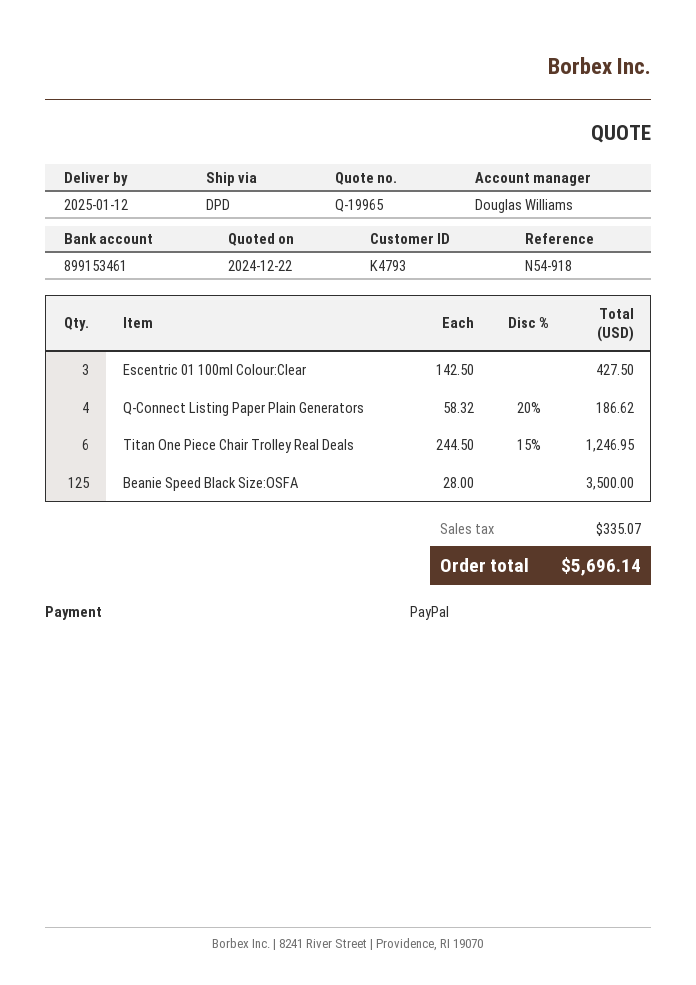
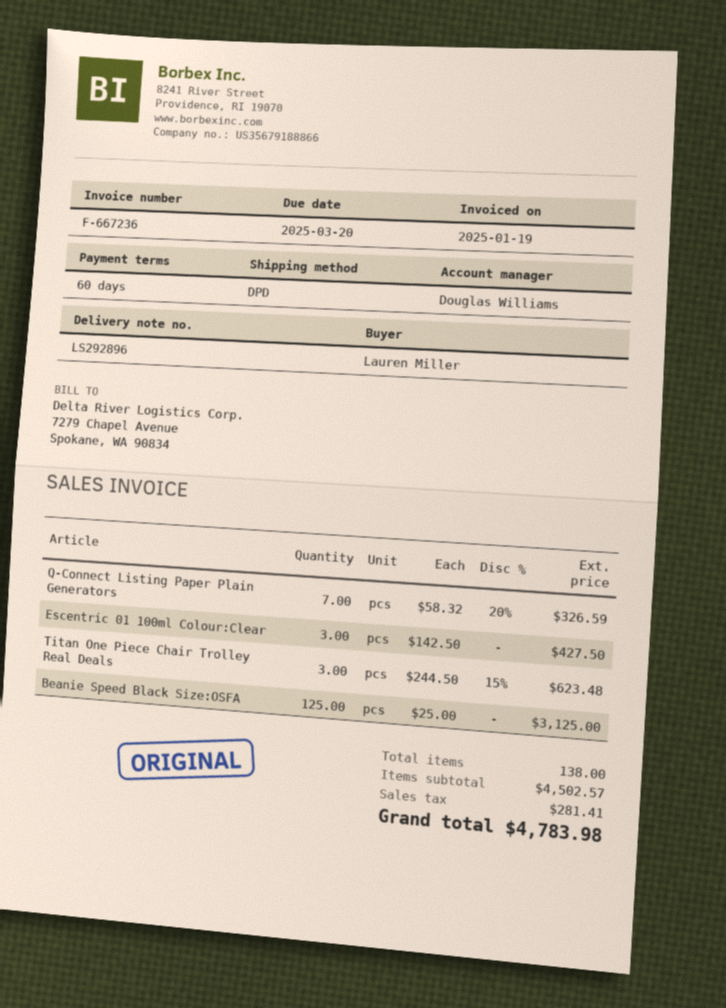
Q-Connect Listing Paper Plain Generators: 4 x 58.32 - 20% = 186.62 -> 7 x 58.32 - 20% = 326.59
Titan One Piece Chair Trolley Real Deals: 6 x 244.50 - 15% = 1246.95 -> 3 x 244.50 - 15% = 623.48
Beanie Speed Black Size:OSFA: 125 x 28.00 = 3500.00 -> 125 x 25.00 = 3125.00
tax: 335.07 -> 281.41
total: 5696.14 -> 4783.98

